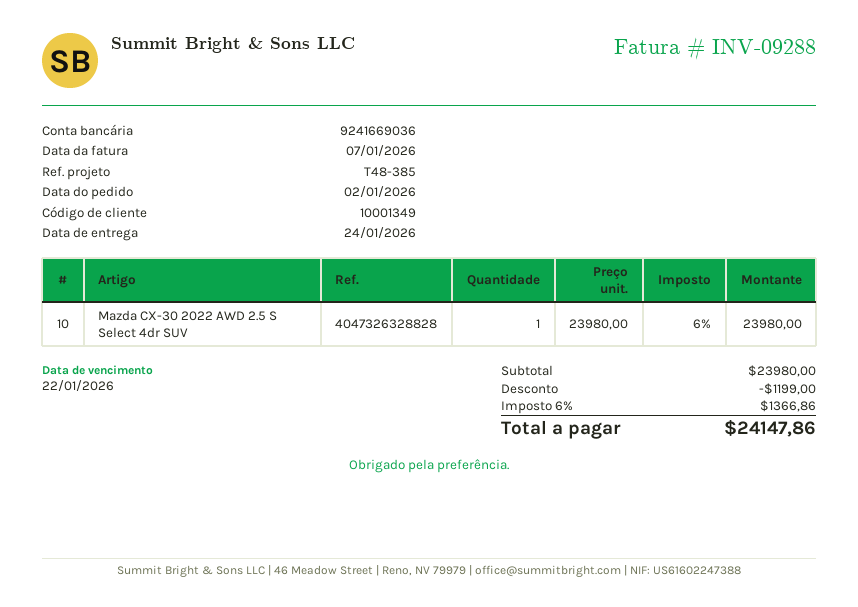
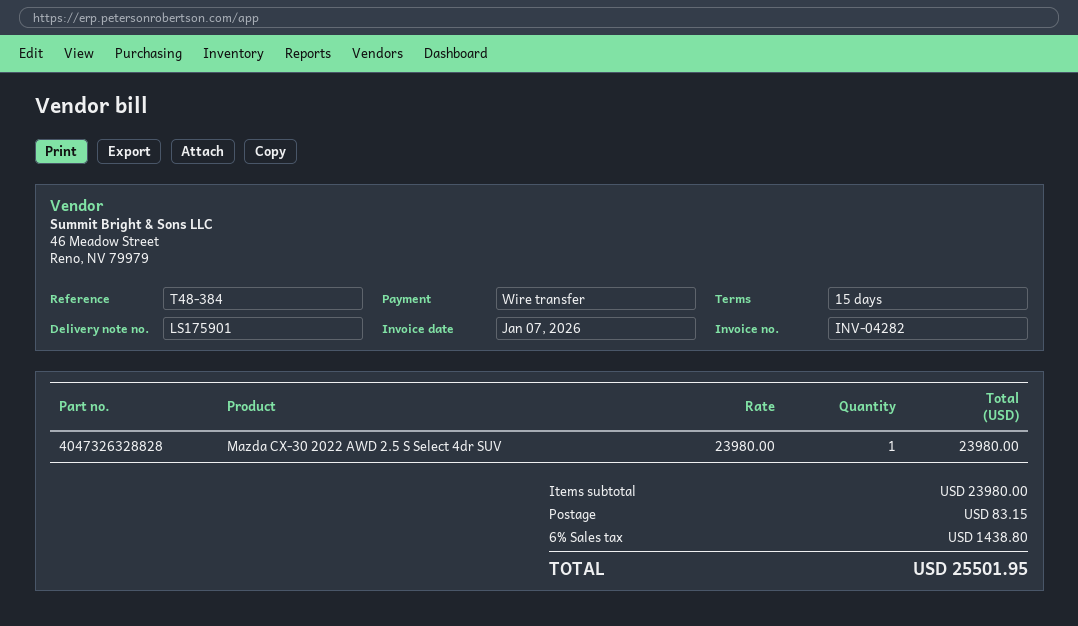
invoice number: INV-09288 -> INV-04282
reference: T48-385 -> T48-384
discount: 1199.00 -> none
shipping: none -> 83.15
tax: 6% = 1366.86 -> 6% = 1438.80
total: 24147.86 -> 25501.95

